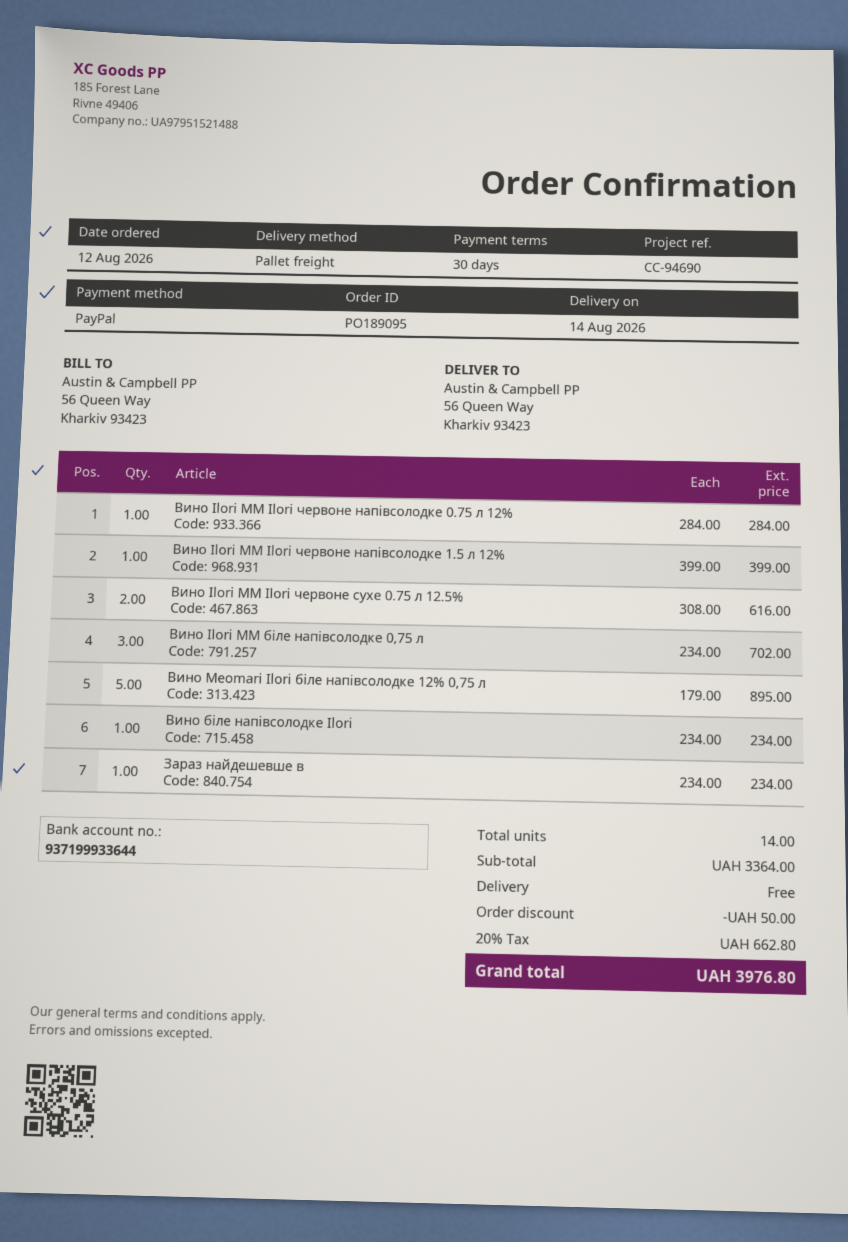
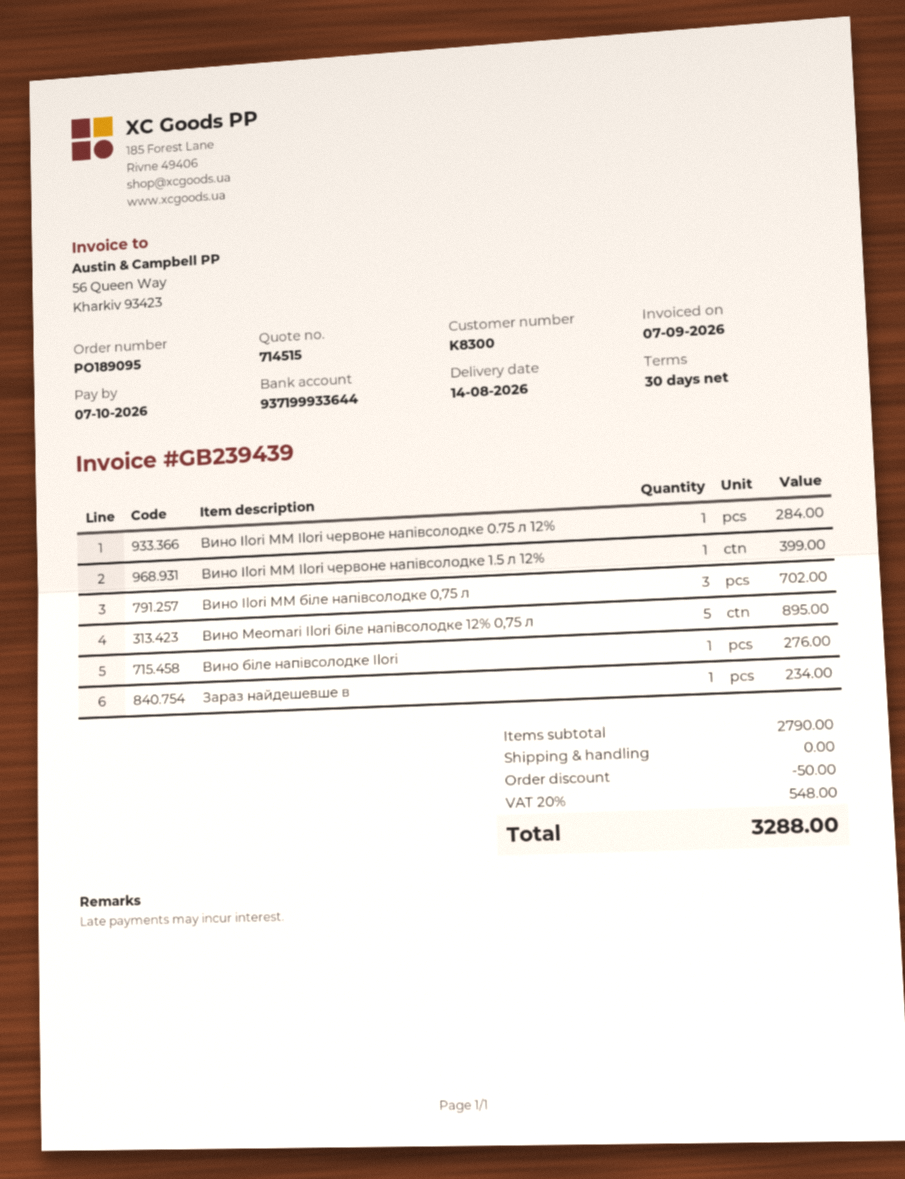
Вино Ilori ММ Ilori червоне сухе 0.75 л 12.5%: 2 for 616.00 -> none
Вино біле напівсолодке Ilori: 1 for 234.00 -> 1 for 276.00
subtotal: 3364.00 -> 2790.00
tax: 20% = 662.80 -> 20% = 548.00
total: 3976.80 -> 3288.00

